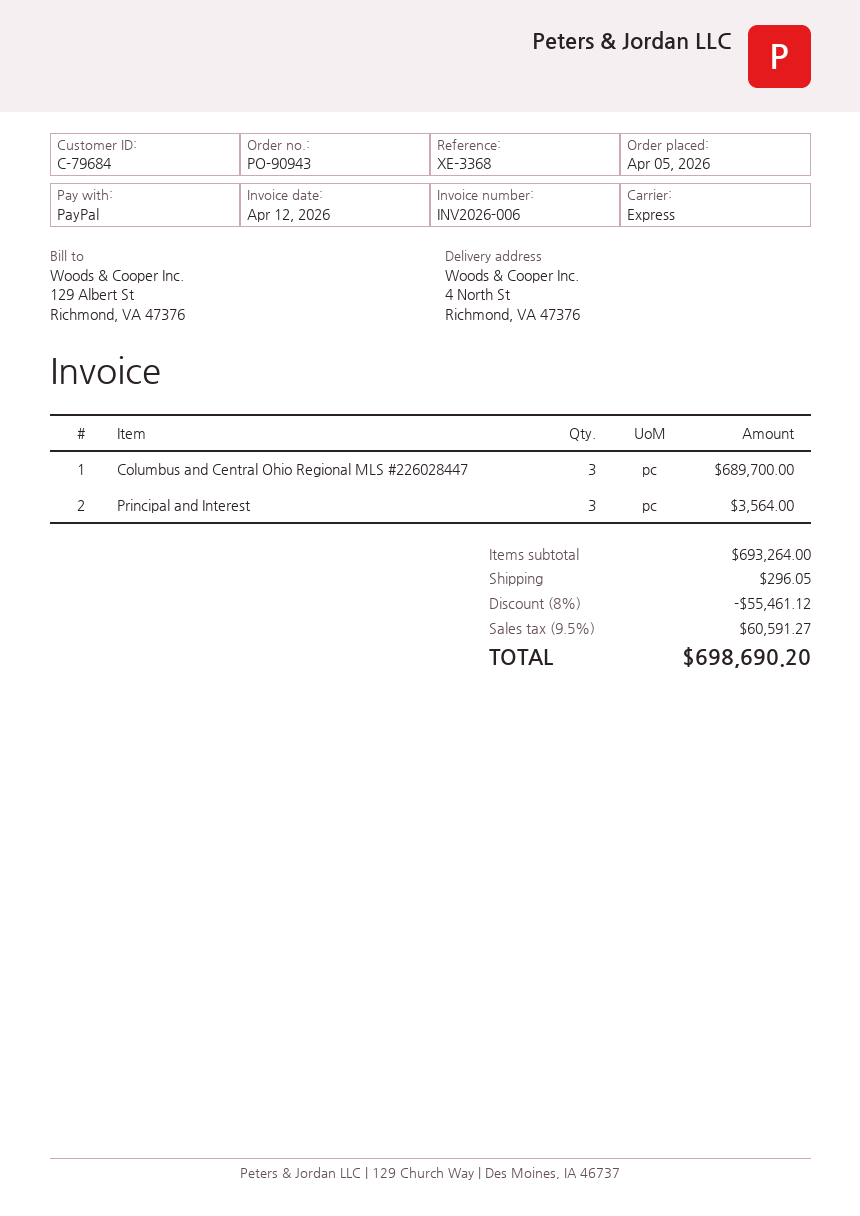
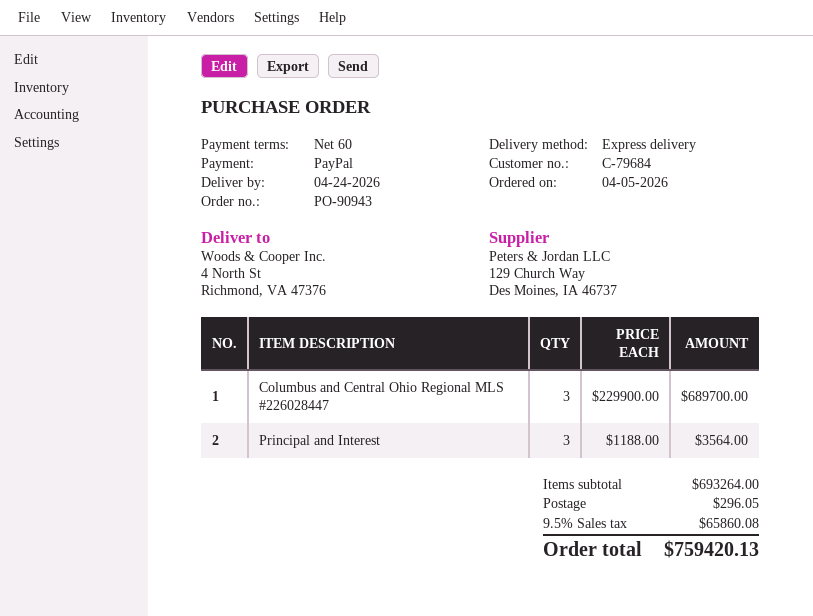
discount: 8% = 55461.12 -> none
tax: 9.5% = 60591.27 -> 9.5% = 65860.08
total: 698690.20 -> 759420.13

